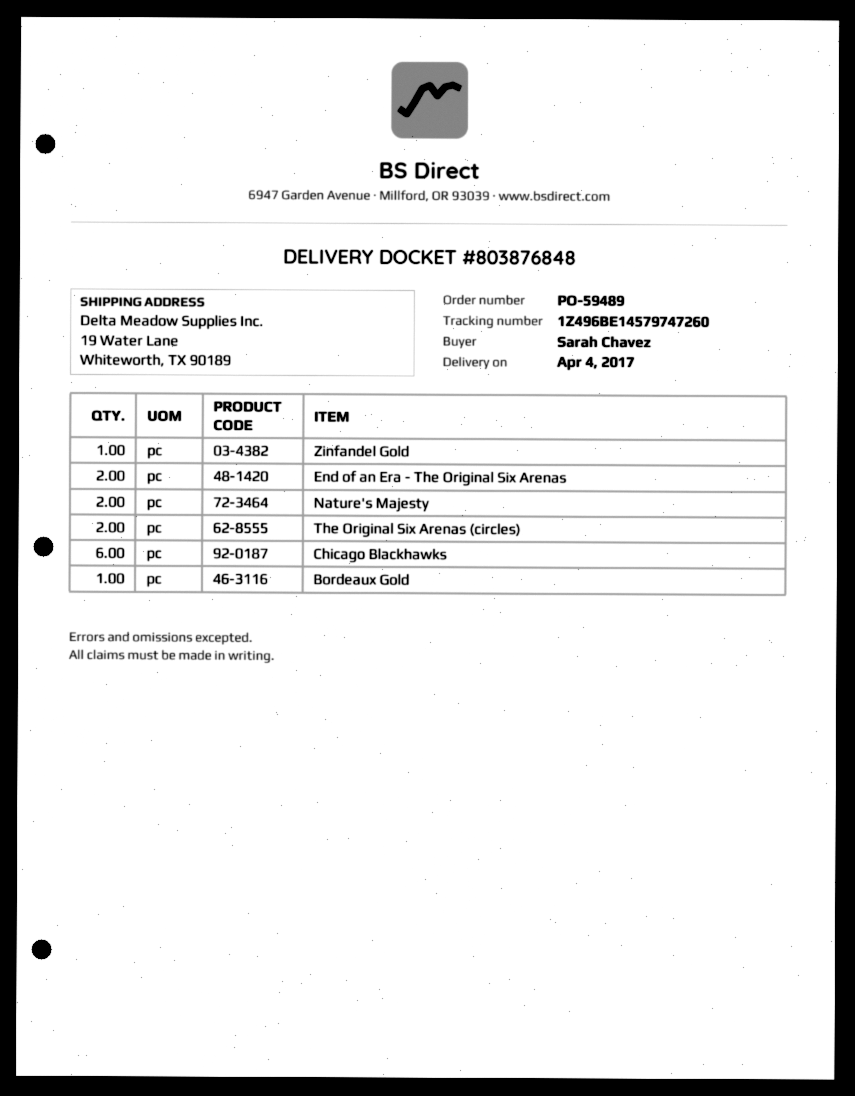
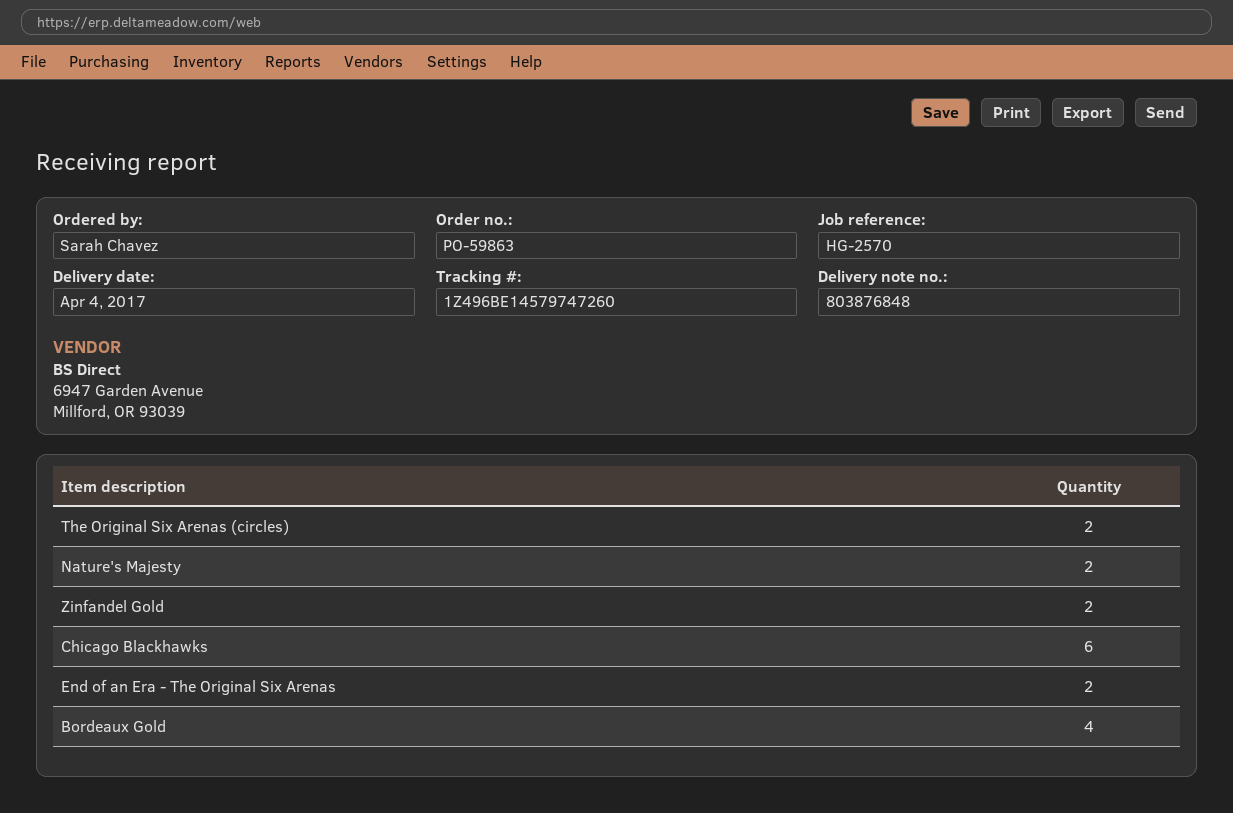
order number: PO-59489 -> PO-59863
Zinfandel Gold: 1 -> 2
Bordeaux Gold: 1 -> 4

